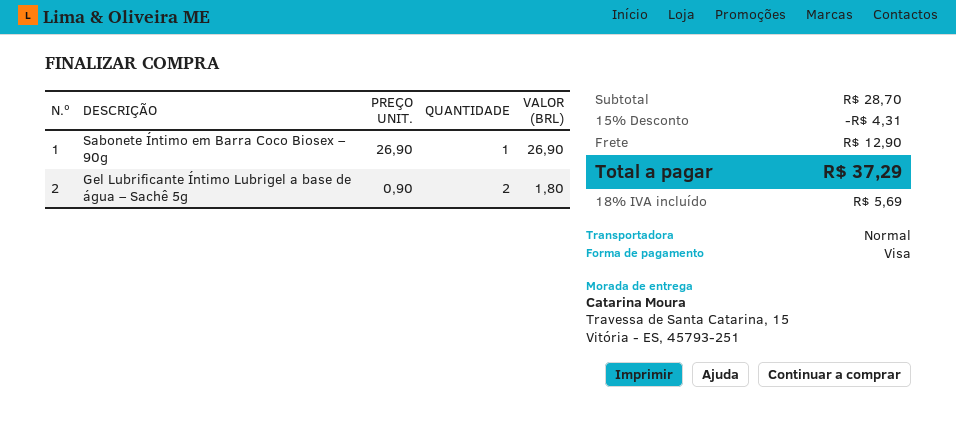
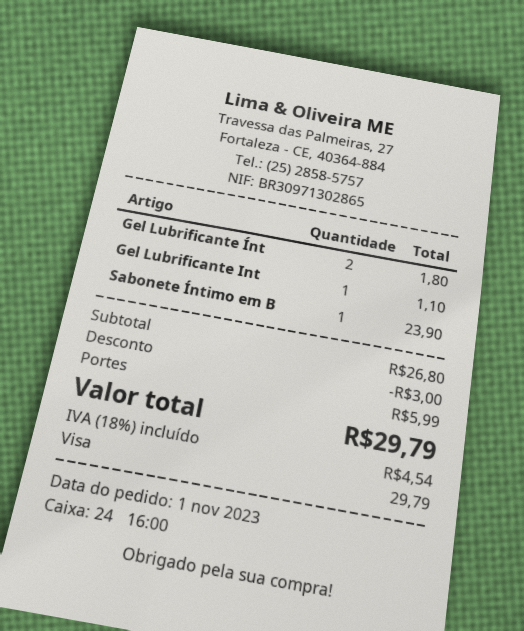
Sabonete Íntimo em Barra Coco Biosex – 90g: 1 for 26.90 -> 1 for 23.90
Gel Lubrificante Int: none -> 1 for 1.10
subtotal: 28.70 -> 26.80
discount: 4.31 -> 3.00
shipping: 12.90 -> 5.99
tax: 18% = 5.69 -> 18% = 4.54
total: 37.29 -> 29.79

